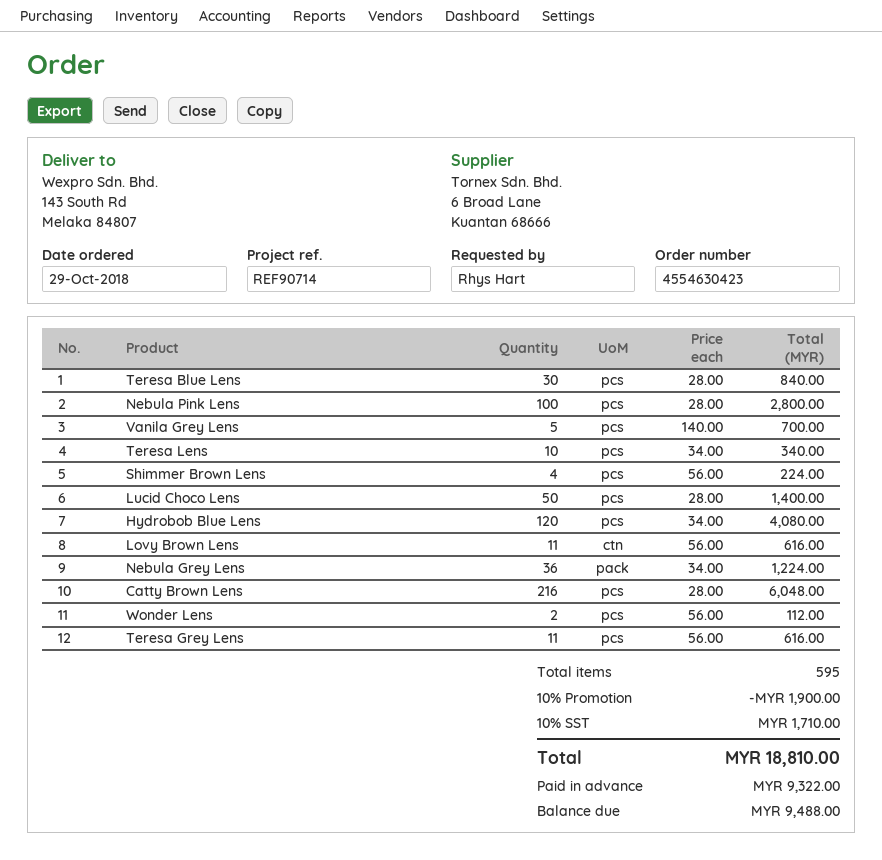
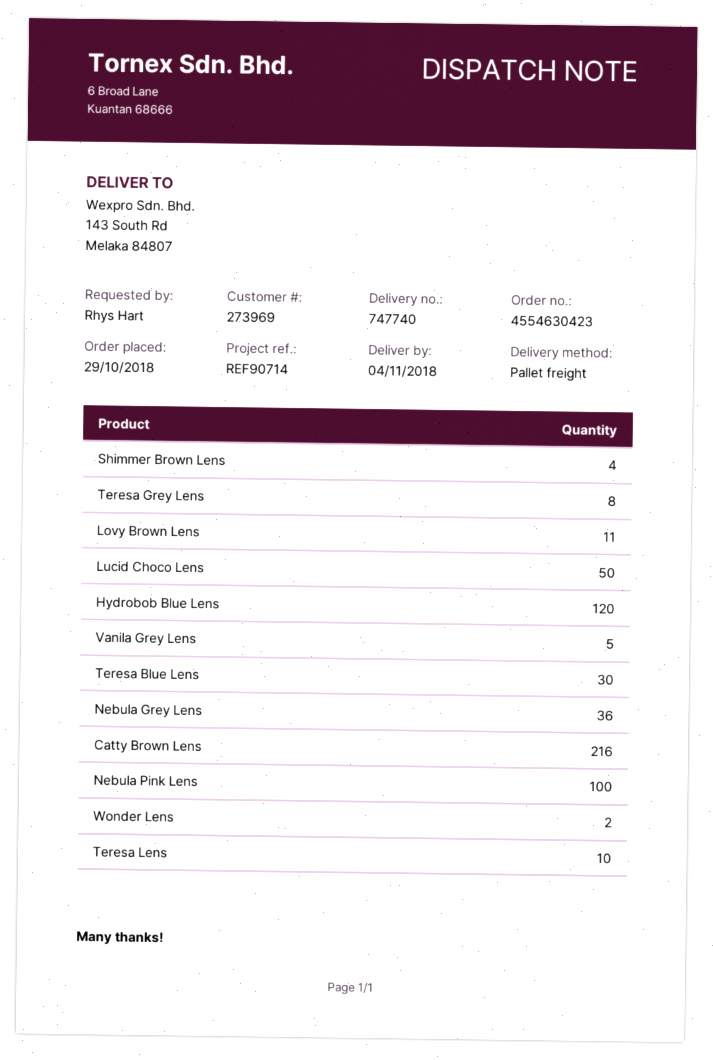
Teresa Grey Lens: 11 -> 8

